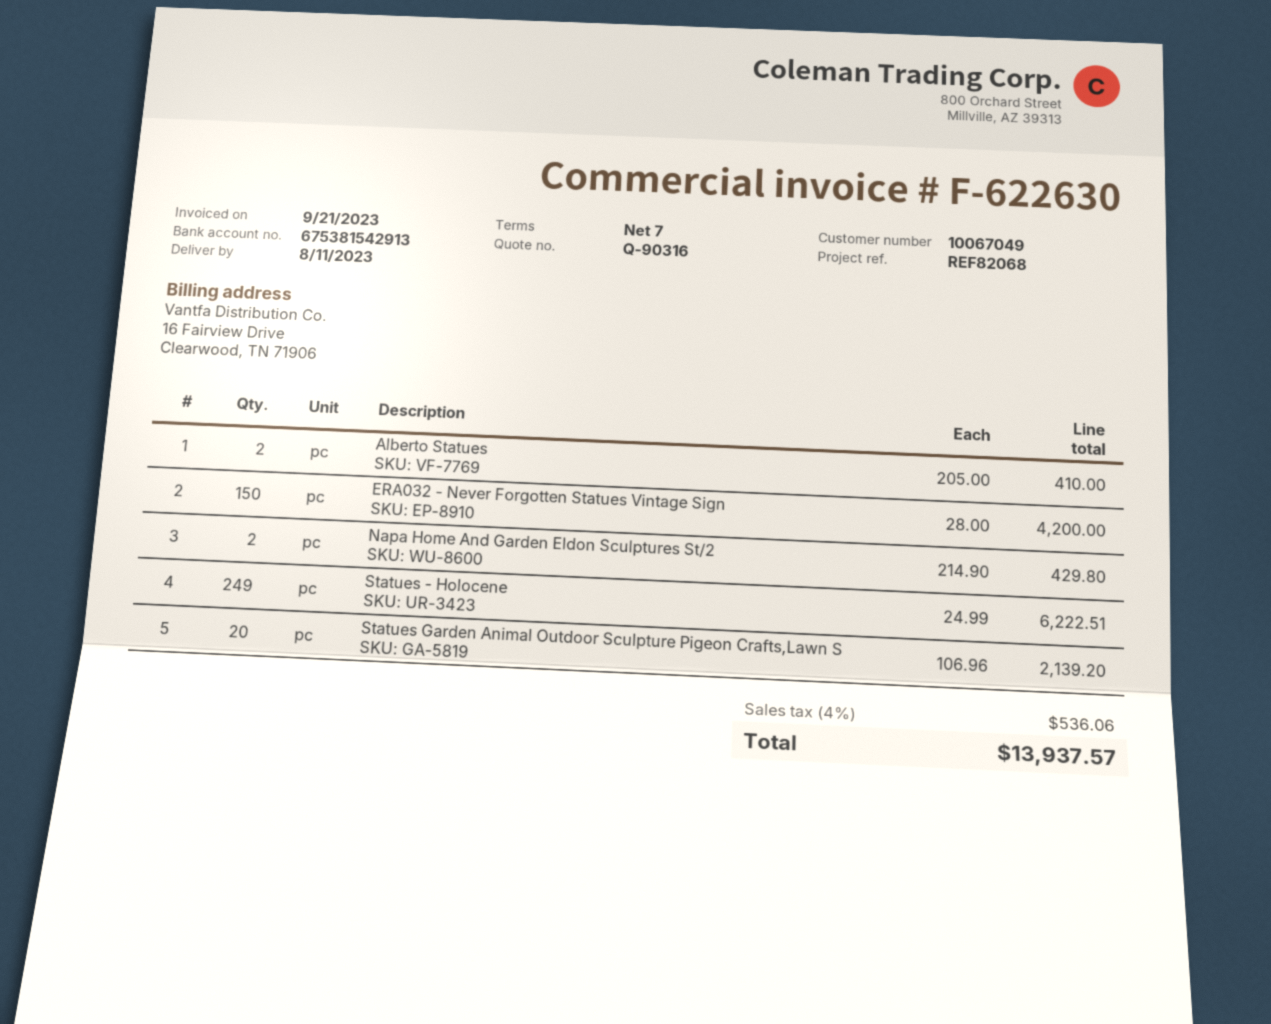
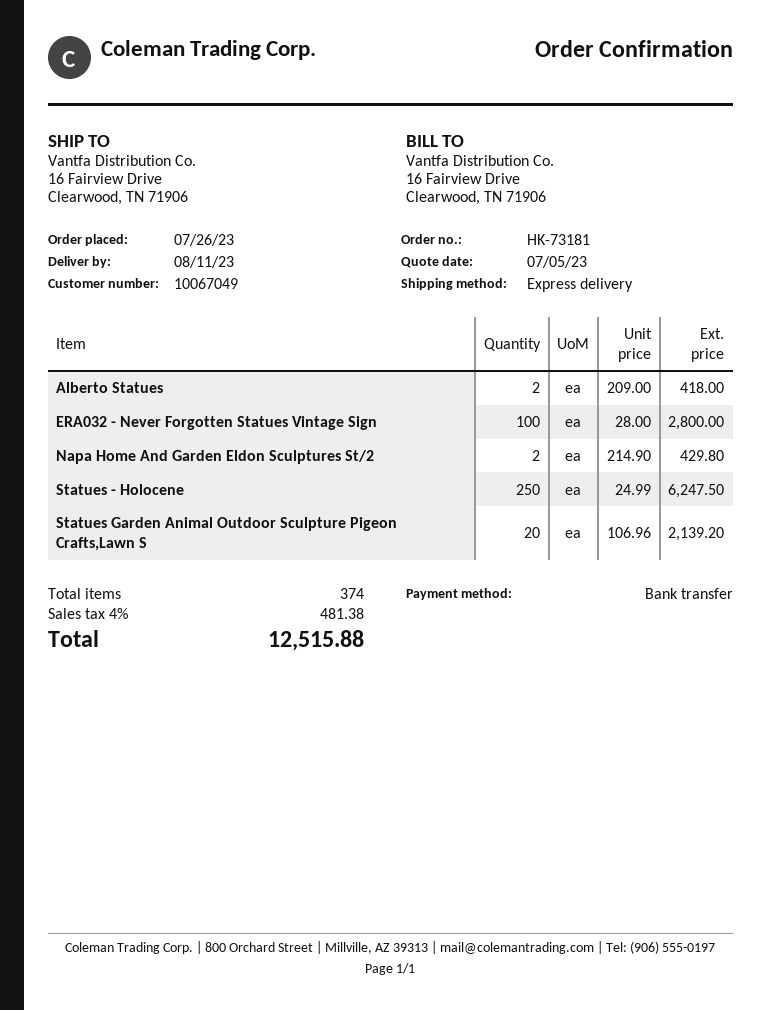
Alberto Statues: 2 x 205.00 = 410.00 -> 2 x 209.00 = 418.00
ERA032 - Never Forgotten Statues Vintage Sign: 150 x 28.00 = 4200.00 -> 100 x 28.00 = 2800.00
Statues - Holocene: 249 x 24.99 = 6222.51 -> 250 x 24.99 = 6247.50
tax: 4% = 536.06 -> 4% = 481.38
total: 13937.57 -> 12515.88

